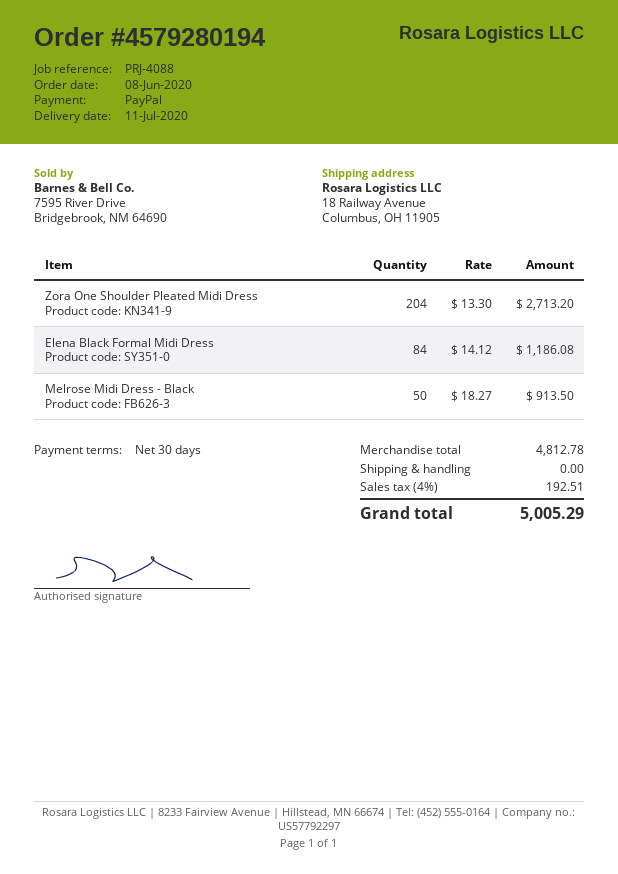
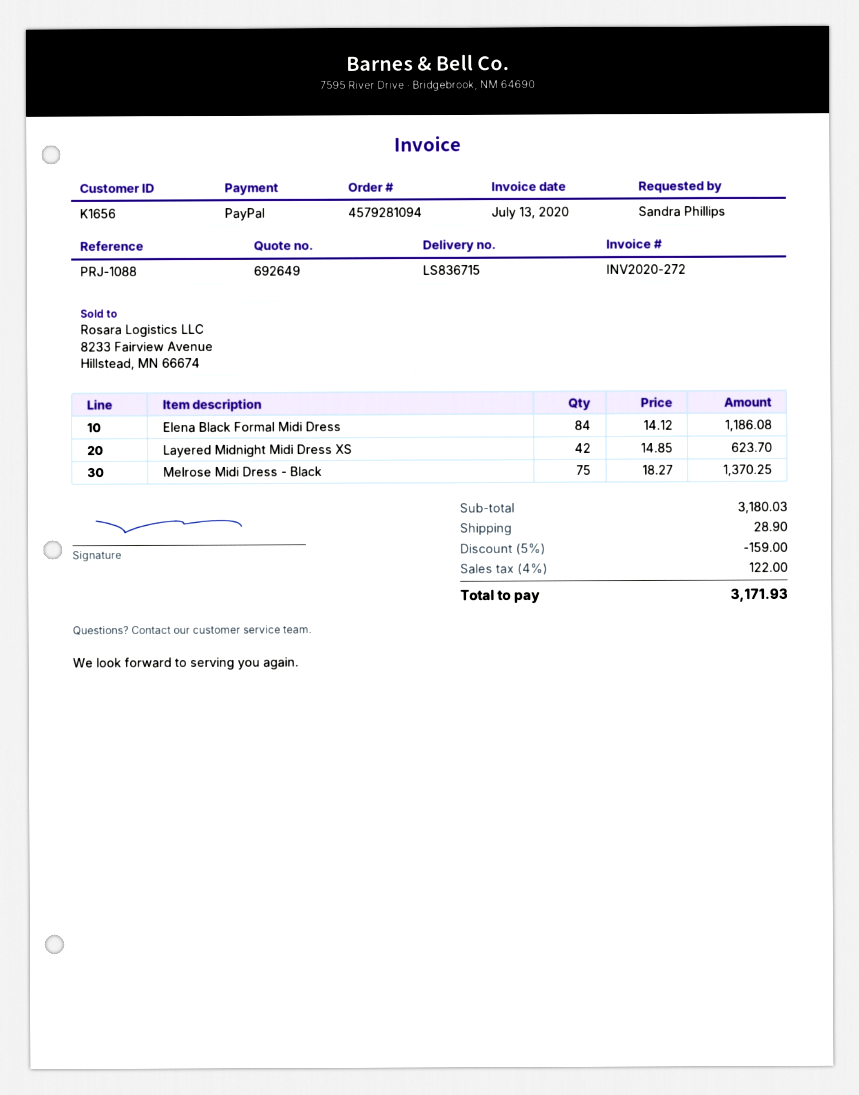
order number: 4579280194 -> 4579281094
reference: PRJ-4088 -> PRJ-1088
Zora One Shoulder Pleated Midi Dress: 204 x 13.30 = 2713.20 -> none
Melrose Midi Dress - Black: 50 x 18.27 = 913.50 -> 75 x 18.27 = 1370.25
Layered Midnight Midi Dress XS: none -> 42 x 14.85 = 623.70
subtotal: 4812.78 -> 3180.03
discount: none -> 5% = 159.00
shipping: 0.00 -> 28.90
tax: 4% = 192.51 -> 4% = 122.00
total: 5005.29 -> 3171.93

